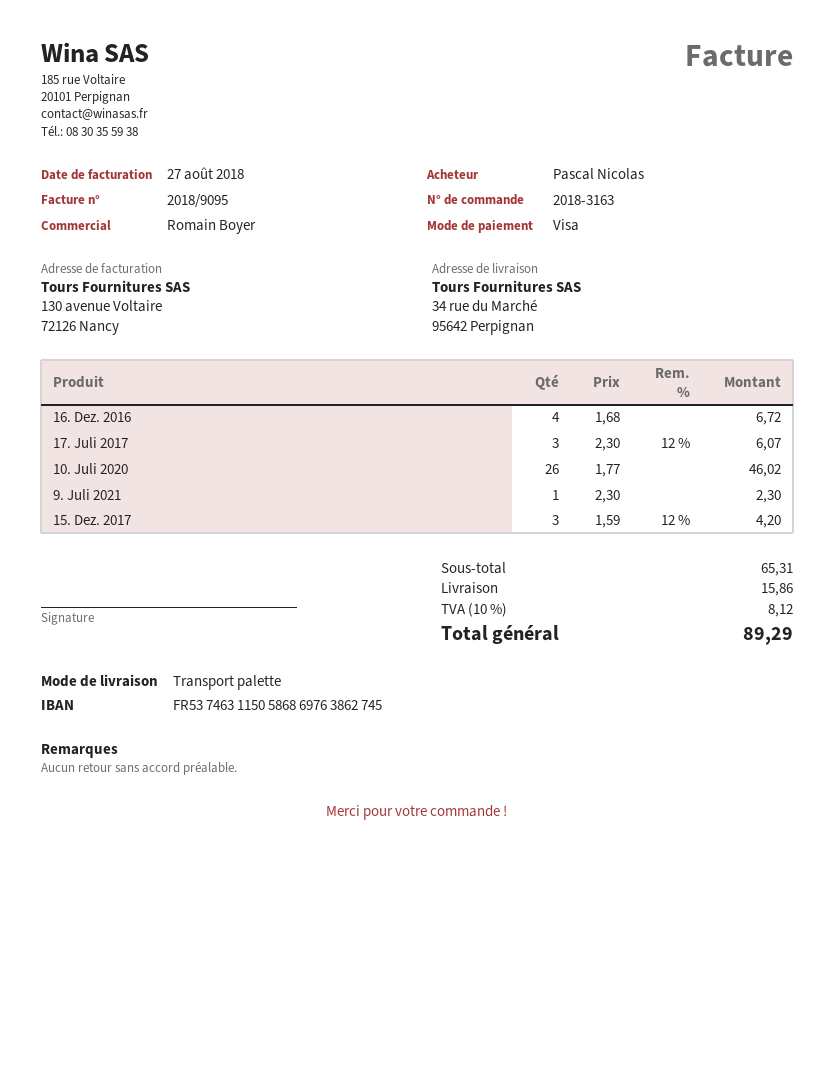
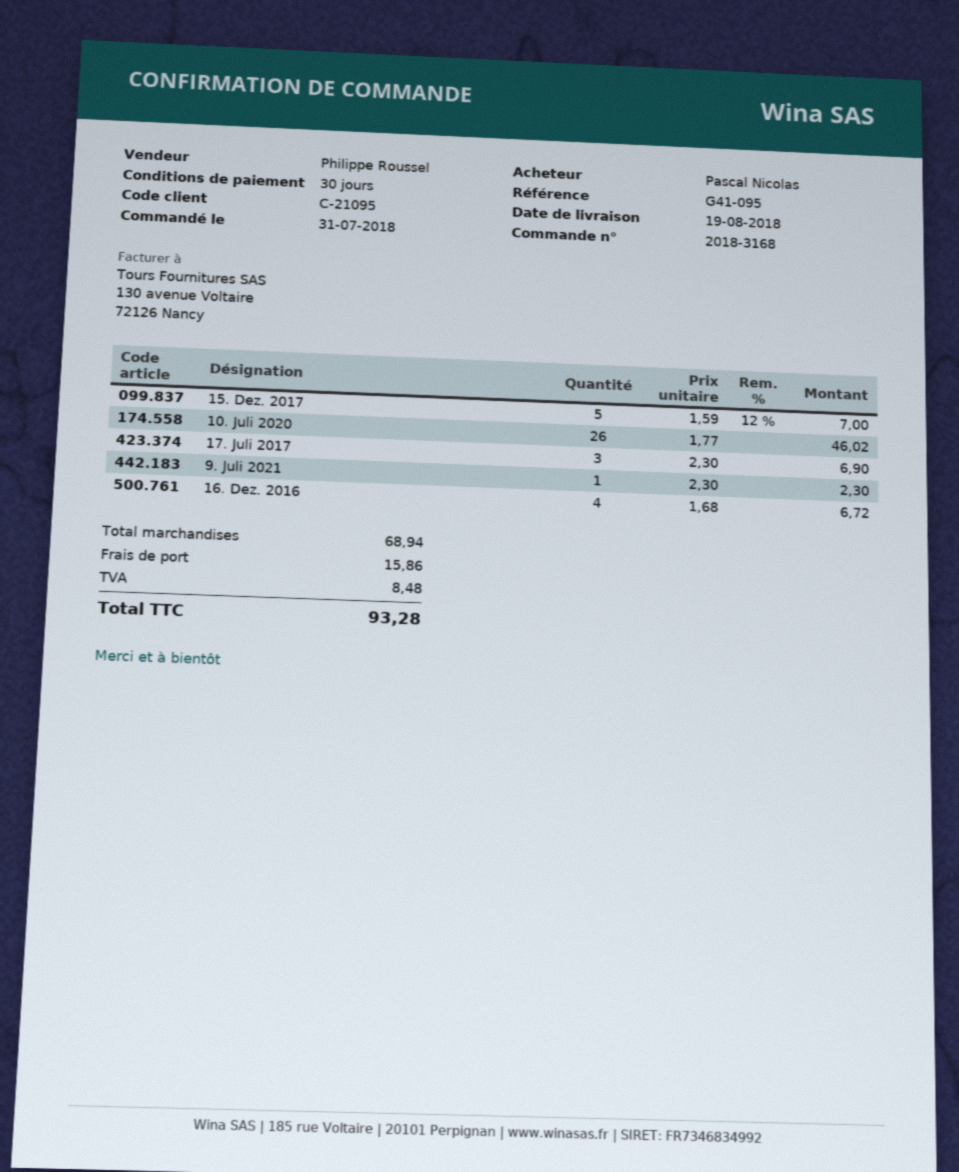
order number: 2018-3163 -> 2018-3168
sales rep: Romain Boyer -> Philippe Roussel
17. Juli 2017: 3 x 2.30 - 12% = 6.07 -> 3 x 2.30 = 6.90
15. Dez. 2017: 3 x 1.59 - 12% = 4.20 -> 5 x 1.59 - 12% = 7.00
subtotal: 65.31 -> 68.94
tax: 8.12 -> 8.48
total: 89.29 -> 93.28

